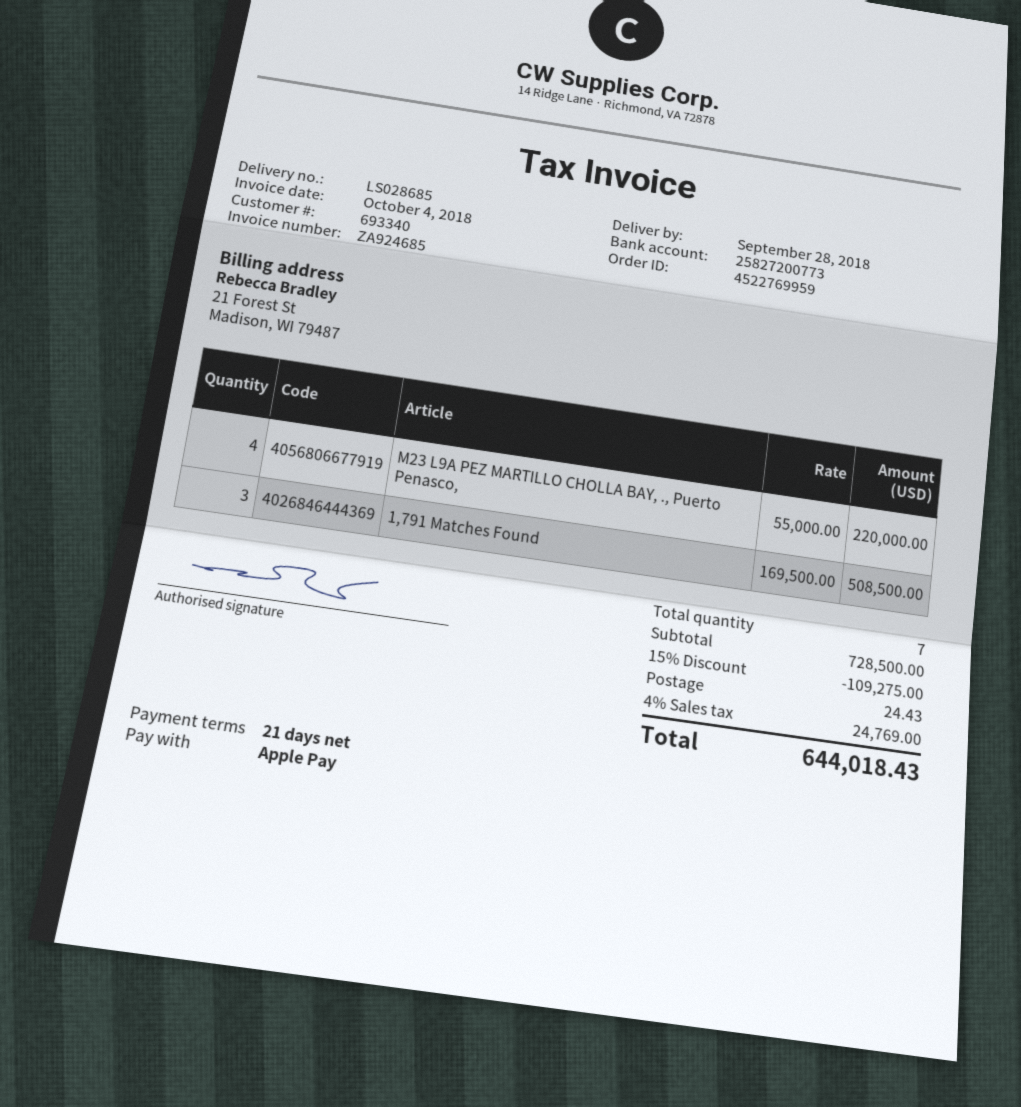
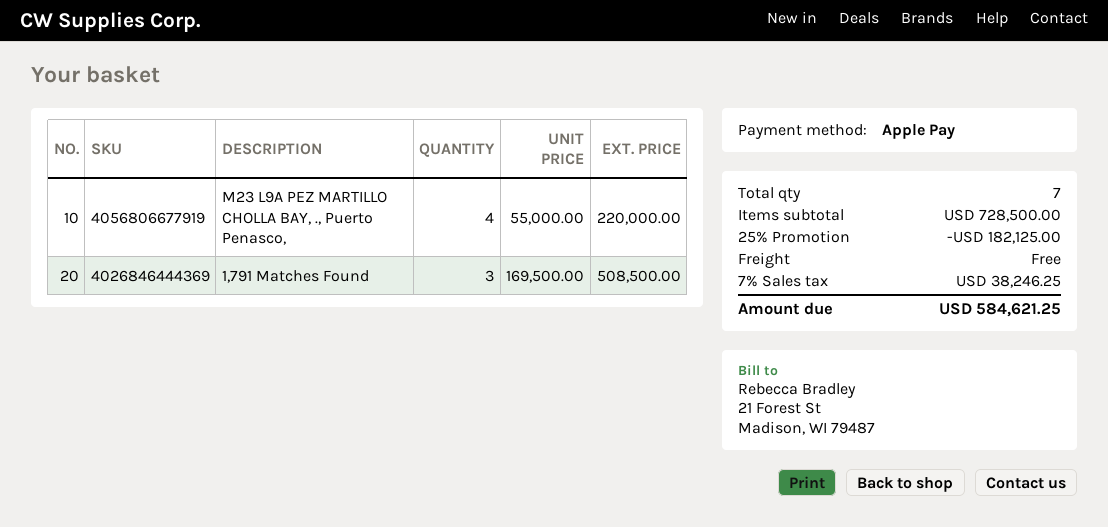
discount: 15% = 109275.00 -> 25% = 182125.00
shipping: 24.43 -> 0.00
tax: 4% = 24769.00 -> 7% = 38246.25
total: 644018.43 -> 584621.25

